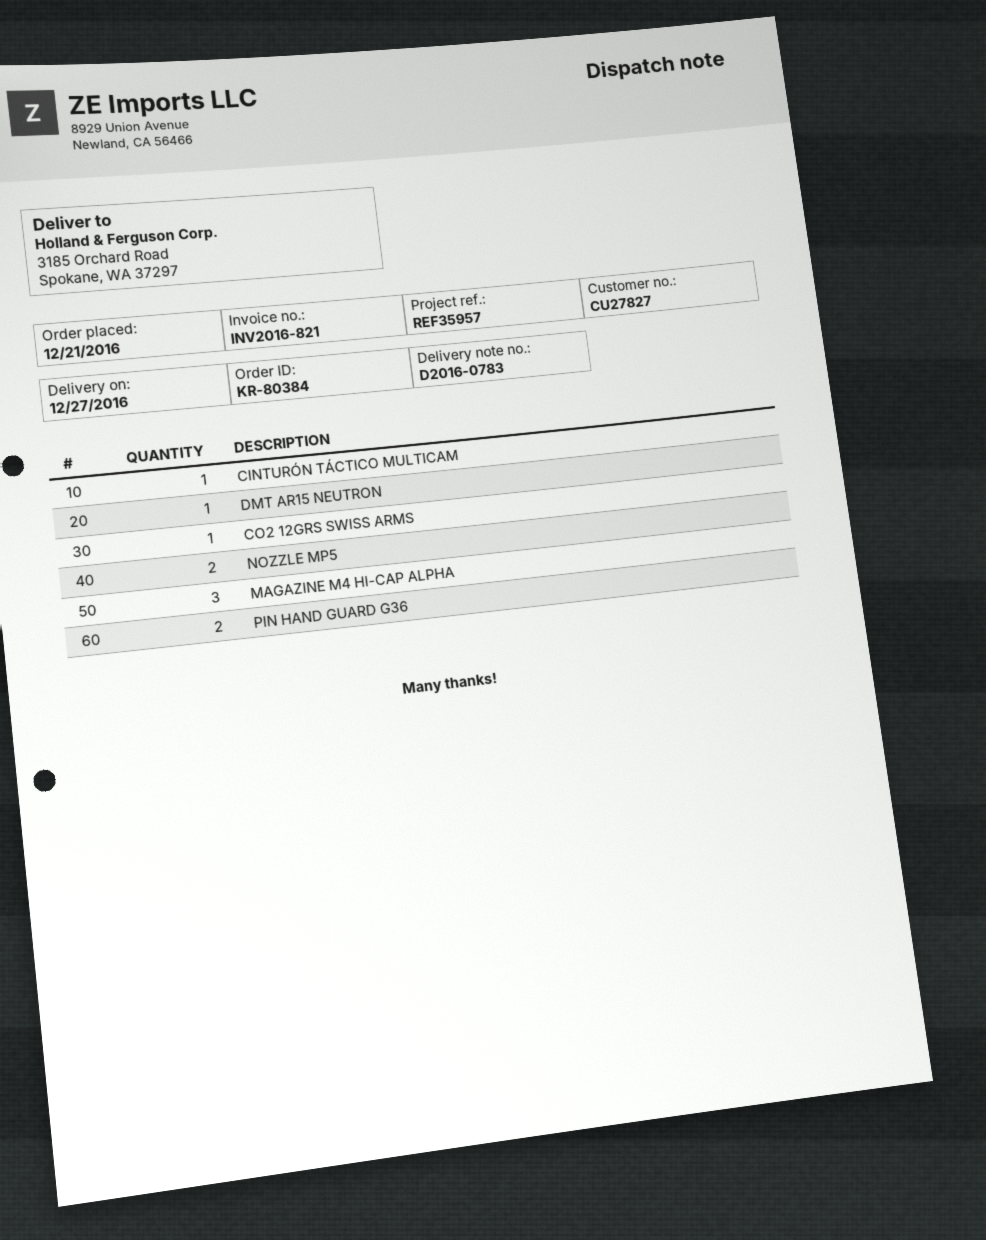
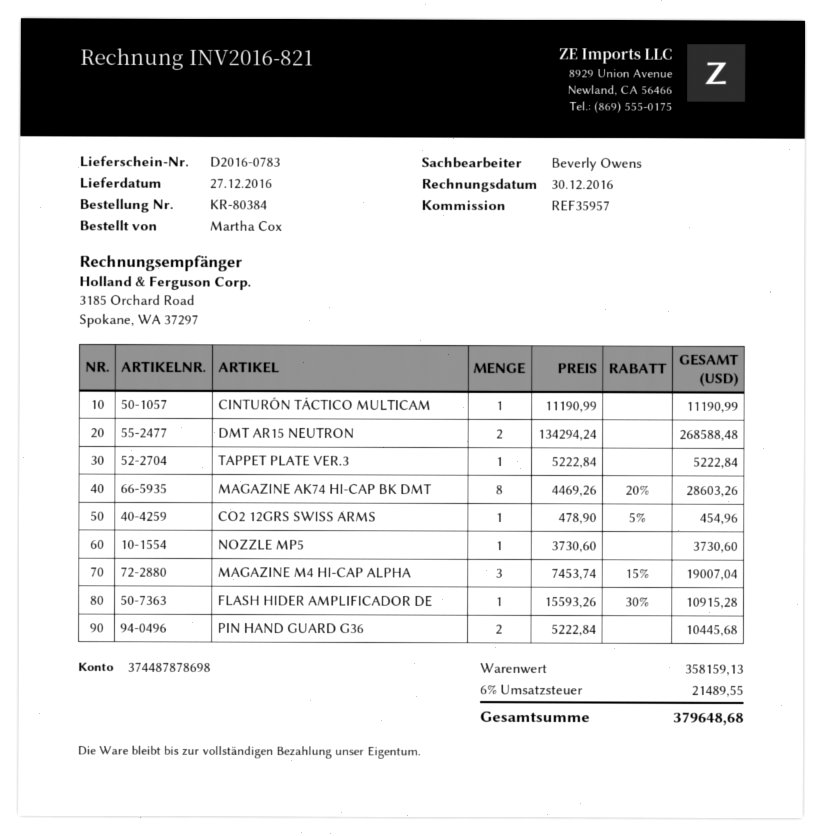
DMT AR15 NEUTRON: 1 -> 2
NOZZLE MP5: 2 -> 1
TAPPET PLATE VER.3: none -> 1
MAGAZINE AK74 HI-CAP BK DMT: none -> 8
FLASH HIDER AMPLIFICADOR DE: none -> 1

